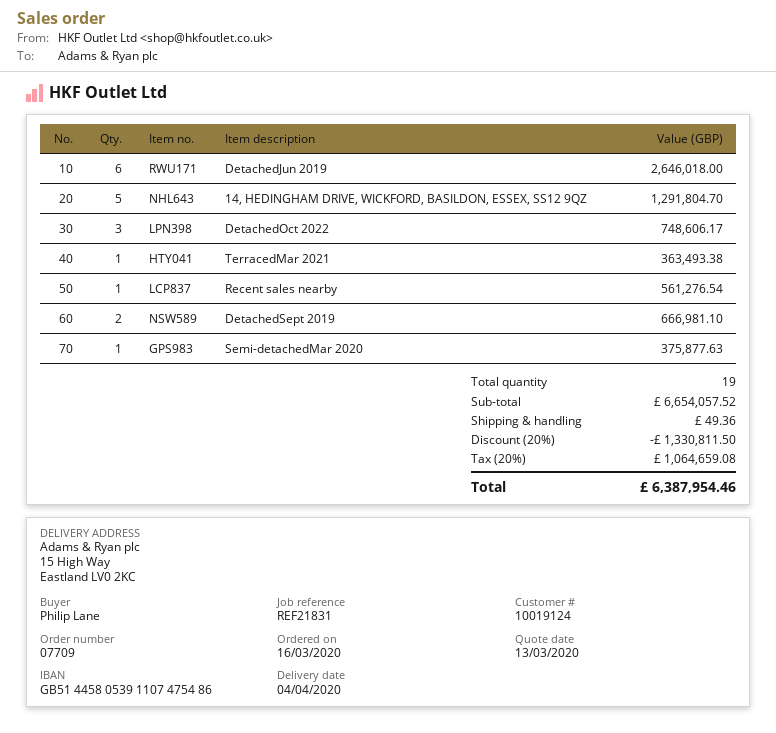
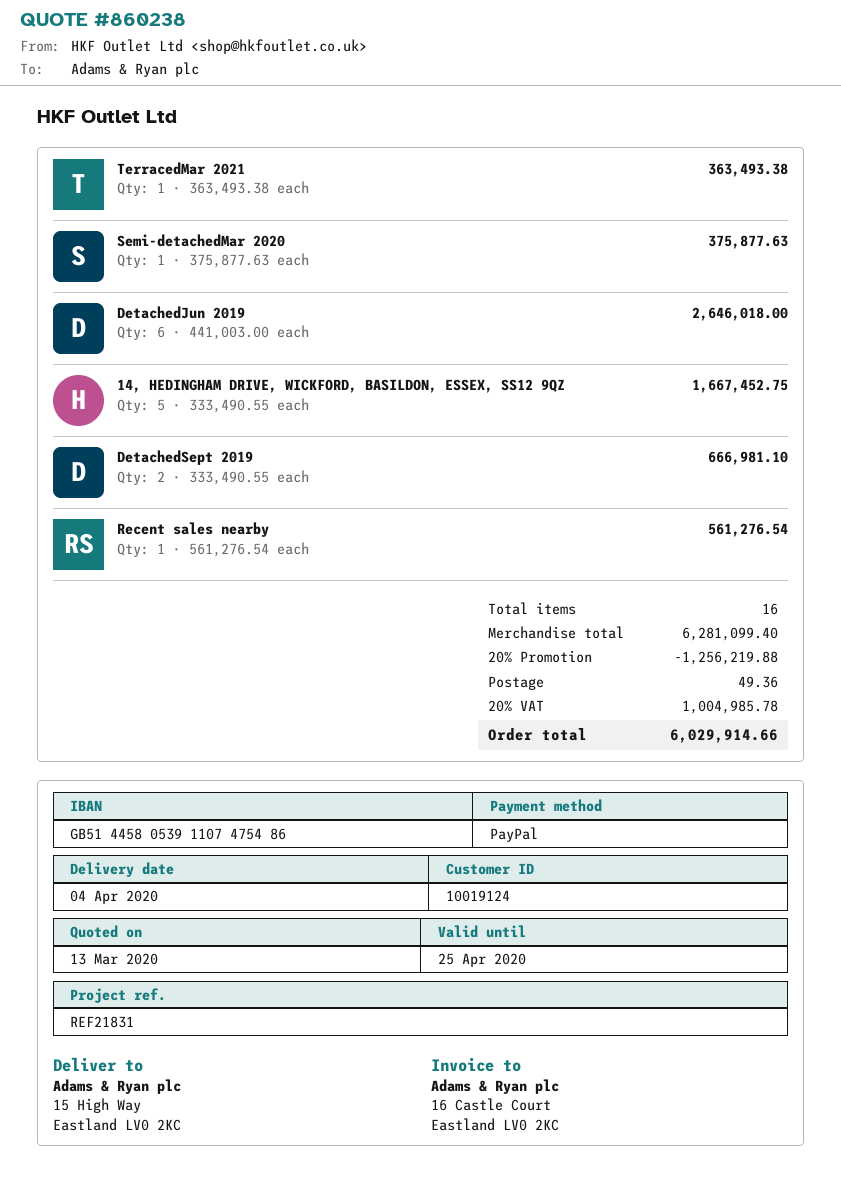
14, HEDINGHAM DRIVE, WICKFORD, BASILDON, ESSEX, SS12 9QZ: 5 for 1291804.70 -> 5 for 1667452.75
DetachedOct 2022: 3 for 748606.17 -> none
total quantity: 19 -> 16
subtotal: 6654057.52 -> 6281099.40
discount: 20% = 1330811.50 -> 20% = 1256219.88
tax: 20% = 1064659.08 -> 20% = 1004985.78
total: 6387954.46 -> 6029914.66

